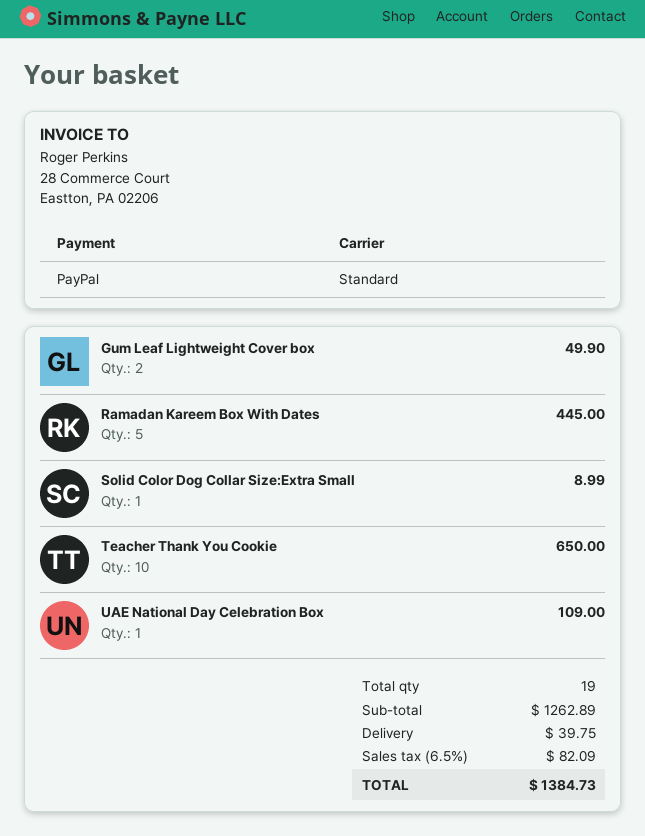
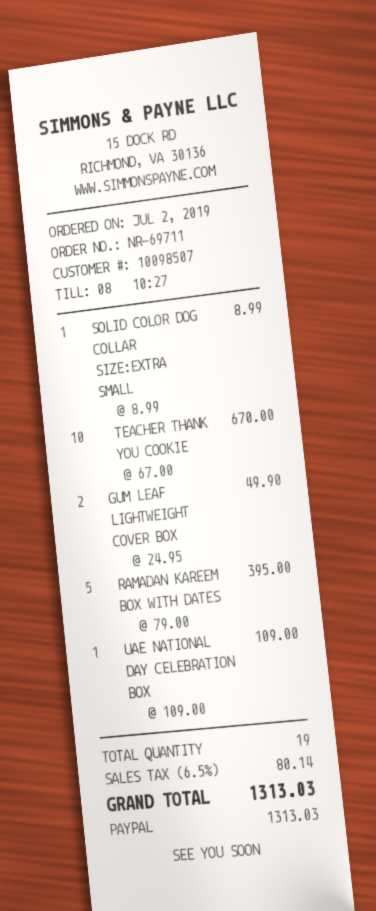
Ramadan Kareem Box With Dates: 5 for 445.00 -> 5 for 395.00
Teacher Thank You Cookie: 10 for 650.00 -> 10 for 670.00
shipping: 39.75 -> none
tax: 6.5% = 82.09 -> 6.5% = 80.14
total: 1384.73 -> 1313.03

